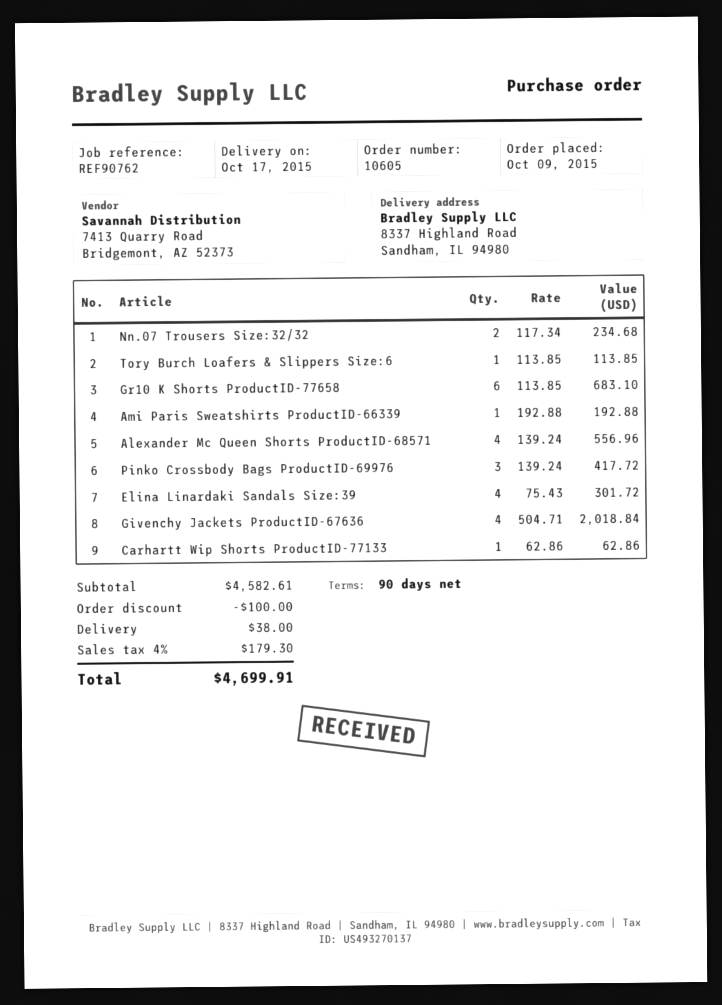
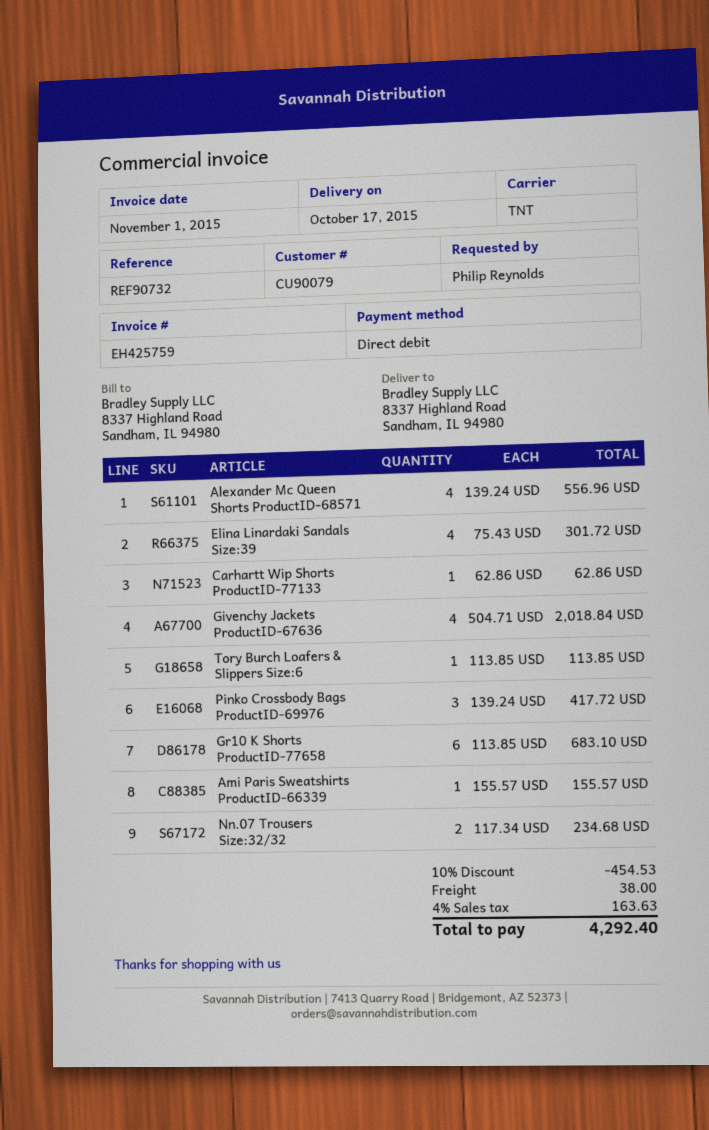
reference: REF90762 -> REF90732
Ami Paris Sweatshirts ProductID-66339: 1 x 192.88 = 192.88 -> 1 x 155.57 = 155.57
discount: 100.00 -> 454.53
tax: 4% = 179.30 -> 4% = 163.63
total: 4699.91 -> 4292.40

